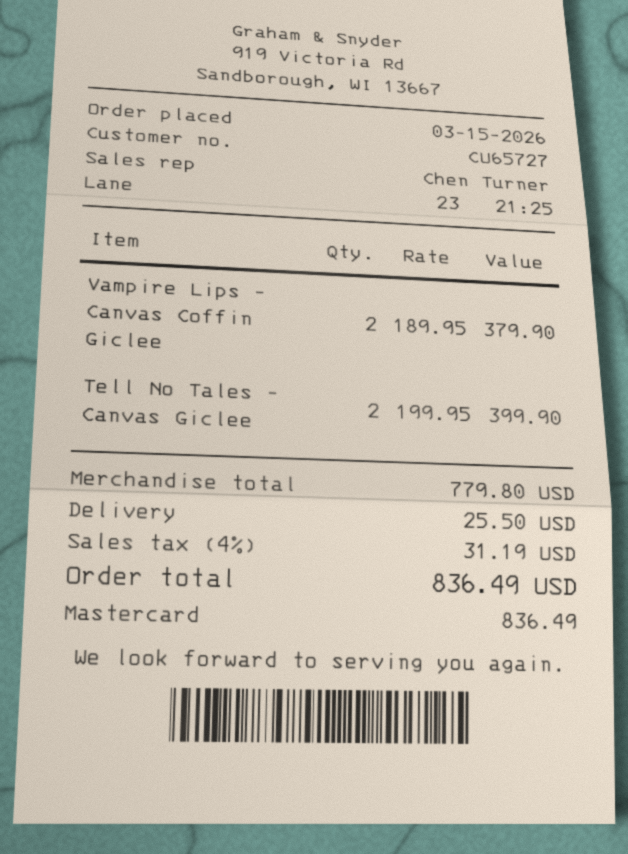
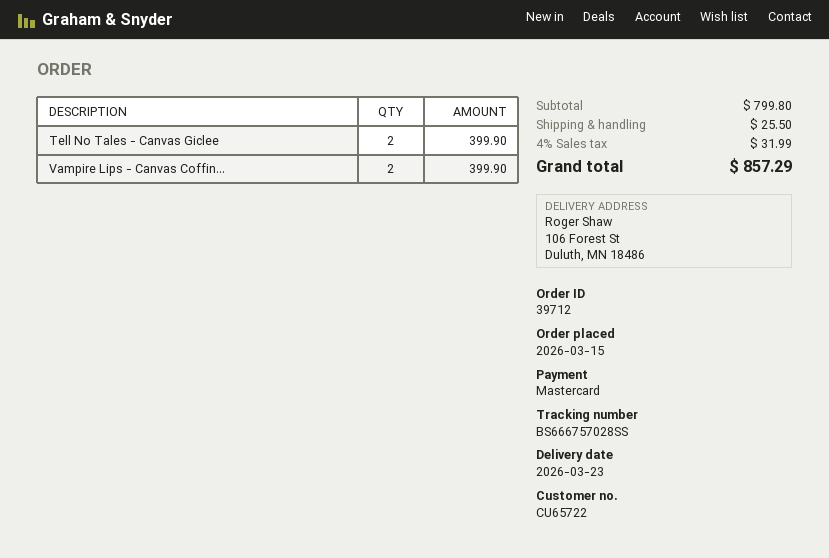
customer number: CU65727 -> CU65722
Vampire Lips - Canvas Coffin Giclee: 2 for 379.90 -> 2 for 399.90
subtotal: 779.80 -> 799.80
tax: 4% = 31.19 -> 4% = 31.99
total: 836.49 -> 857.29

